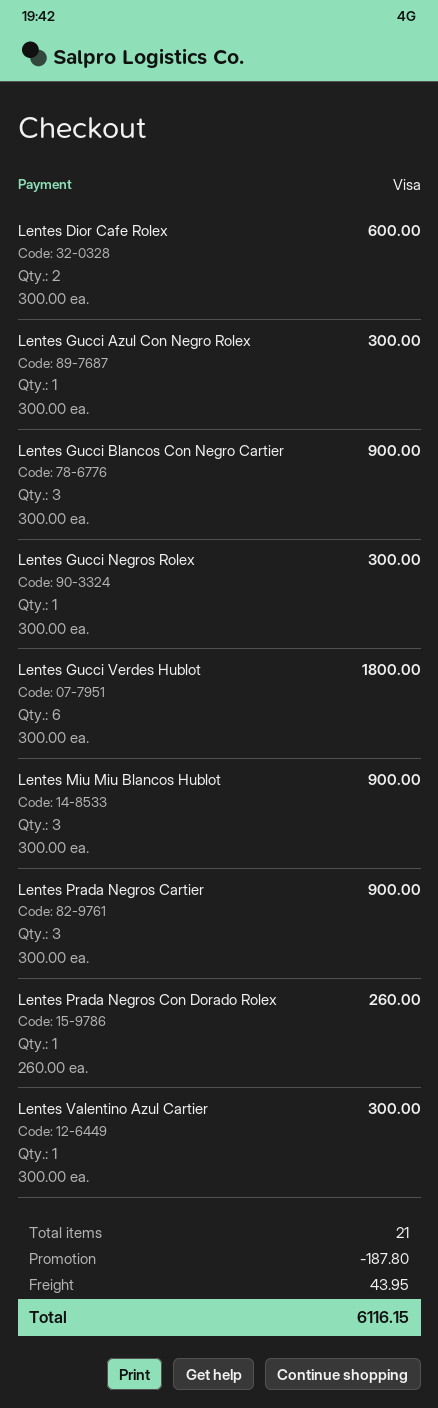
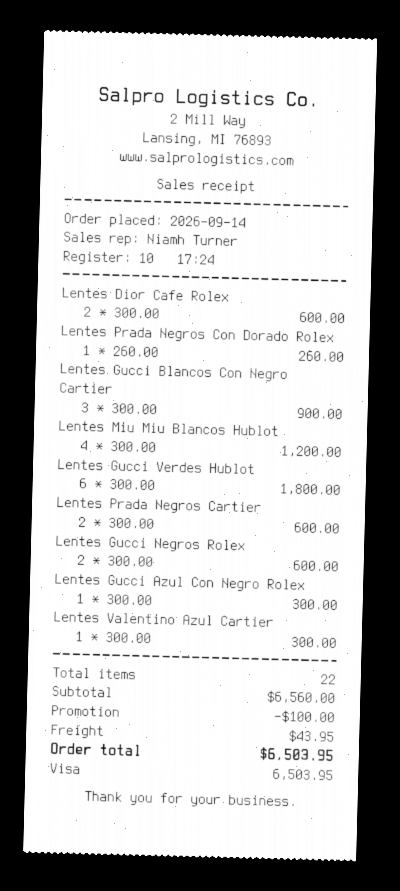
Lentes Gucci Negros Rolex: 1 x 300.00 = 300.00 -> 2 x 300.00 = 600.00
Lentes Miu Miu Blancos Hublot: 3 x 300.00 = 900.00 -> 4 x 300.00 = 1200.00
Lentes Prada Negros Cartier: 3 x 300.00 = 900.00 -> 2 x 300.00 = 600.00
total quantity: 21 -> 22
discount: 187.80 -> 100.00
total: 6116.15 -> 6503.95

